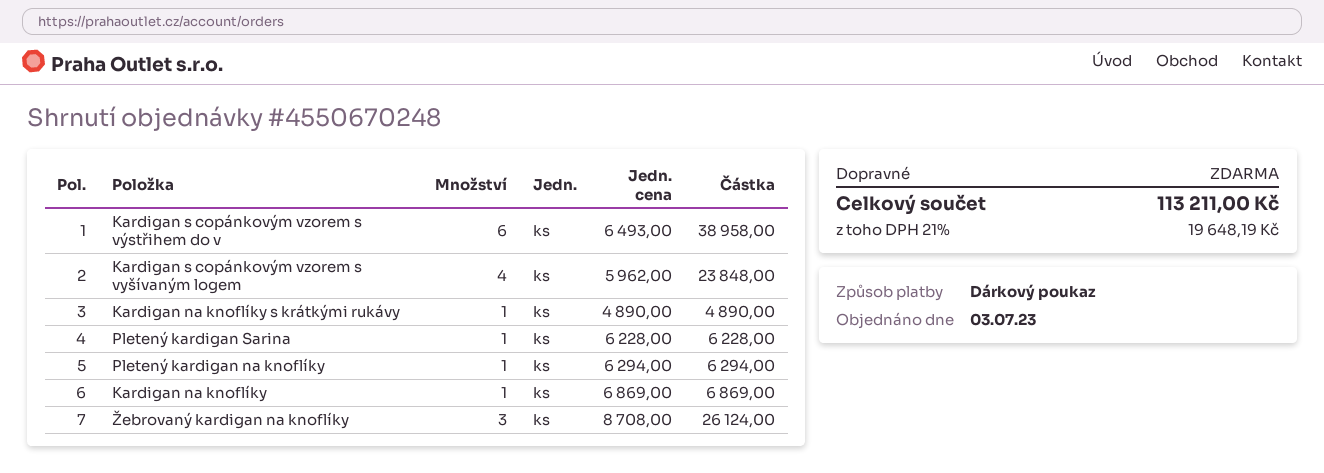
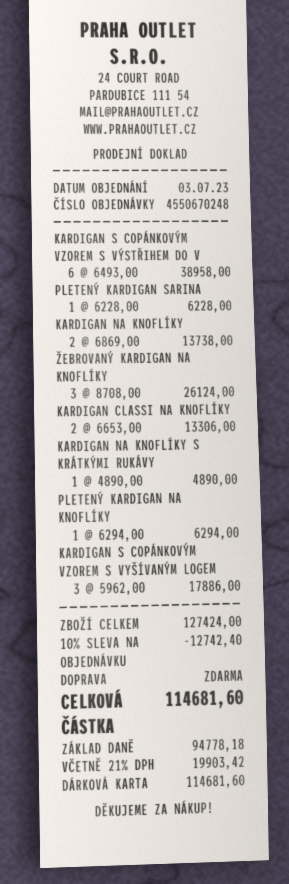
Kardigan s copánkovým vzorem s vyšívaným logem: 4 x 5962.00 = 23848.00 -> 3 x 5962.00 = 17886.00
Kardigan na knoflíky: 1 x 6869.00 = 6869.00 -> 2 x 6869.00 = 13738.00
KARDIGAN CLASSI NA KNOFLÍKY: none -> 2 x 6653.00 = 13306.00
discount: none -> 10% = 12742.40
tax: 21% = 19648.19 -> 21% = 19903.42
total: 113211.00 -> 114681.60

